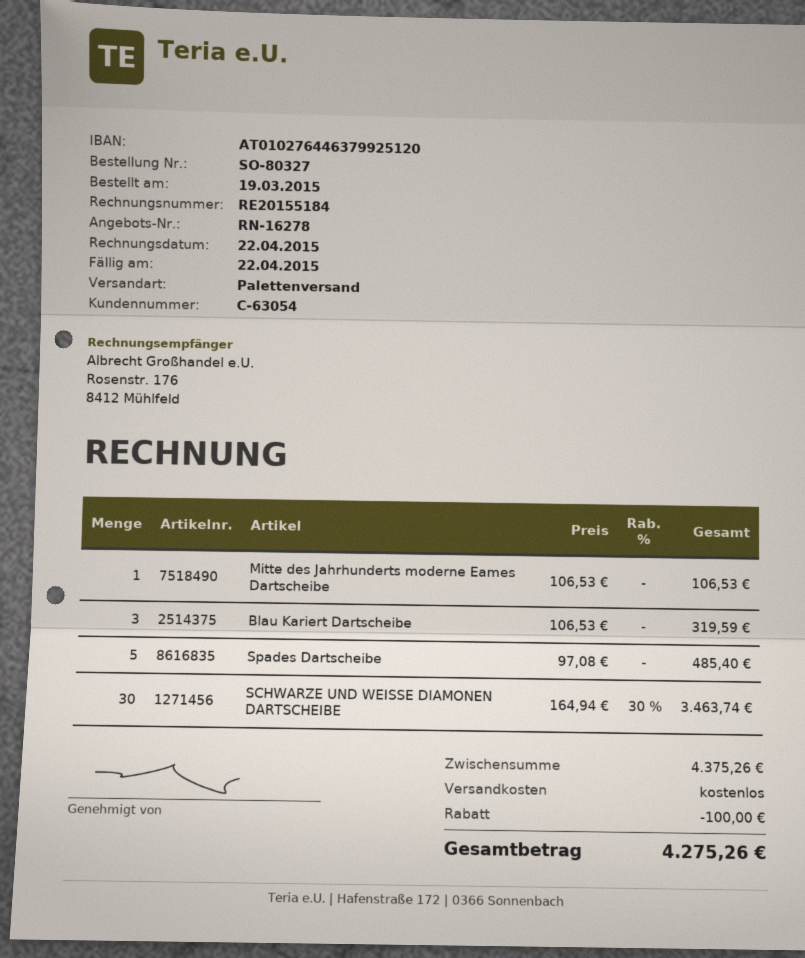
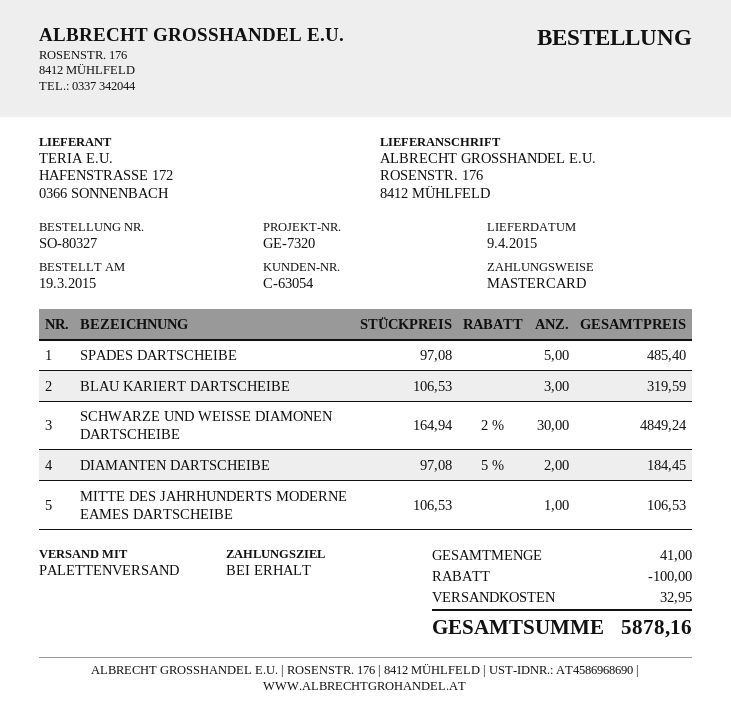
SCHWARZE UND WEISSE DIAMONEN DARTSCHEIBE: 30 x 164.94 - 30% = 3463.74 -> 30 x 164.94 - 2% = 4849.24
DIAMANTEN DARTSCHEIBE: none -> 2 x 97.08 - 5% = 184.45
shipping: 0.00 -> 32.95
total: 4275.26 -> 5878.16

